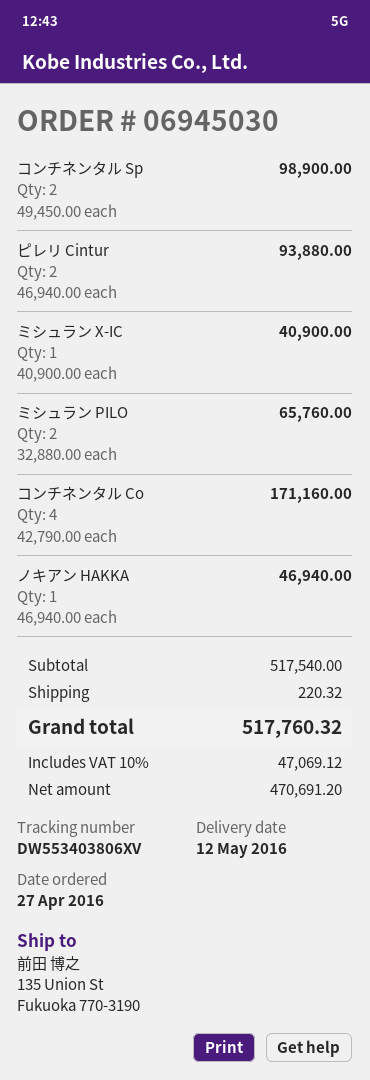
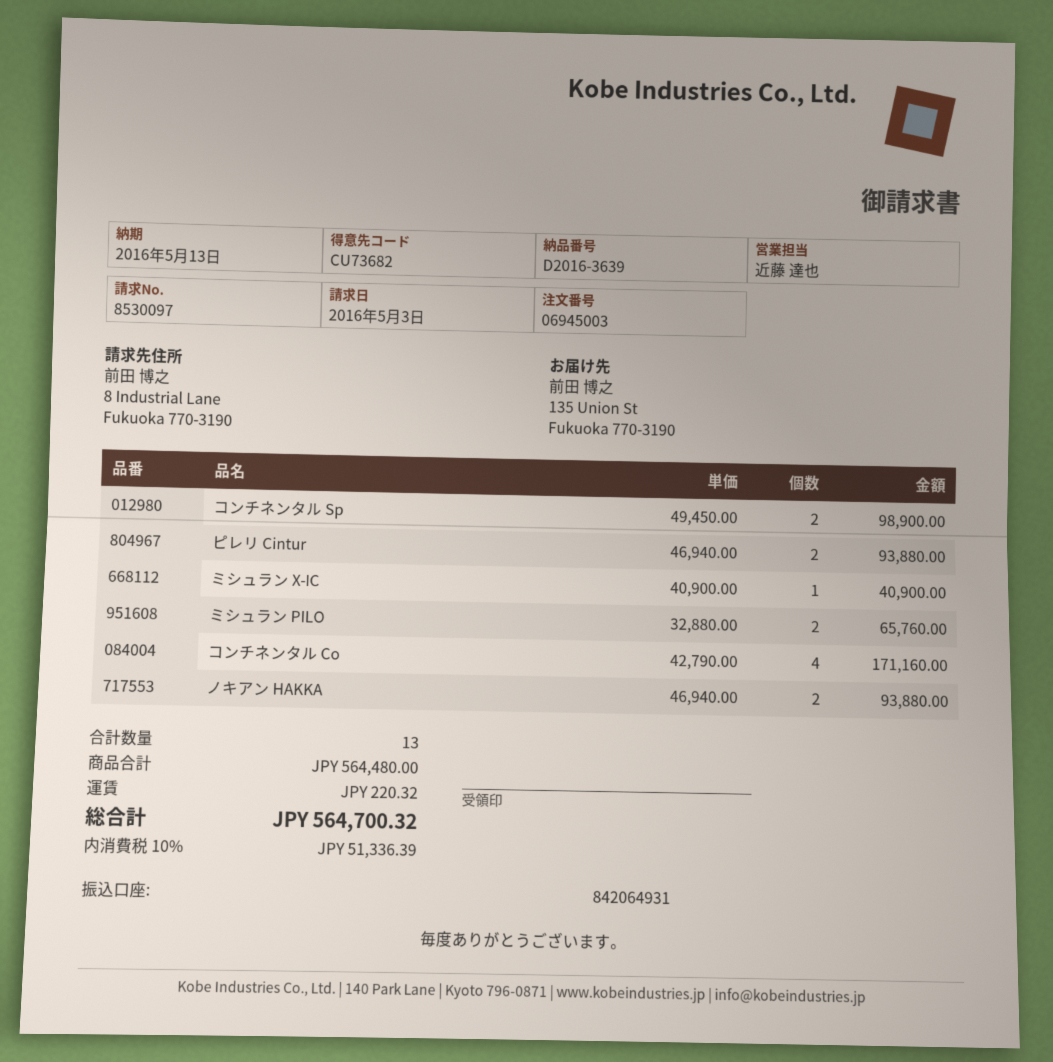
order number: 06945030 -> 06945003
delivery date: 2016-05-12 -> 2016-05-13
ノキアン HAKKA: 1 x 46940.00 = 46940.00 -> 2 x 46940.00 = 93880.00
subtotal: 517540.00 -> 564480.00
tax: 10% = 47069.12 -> 10% = 51336.39
total: 517760.32 -> 564700.32

